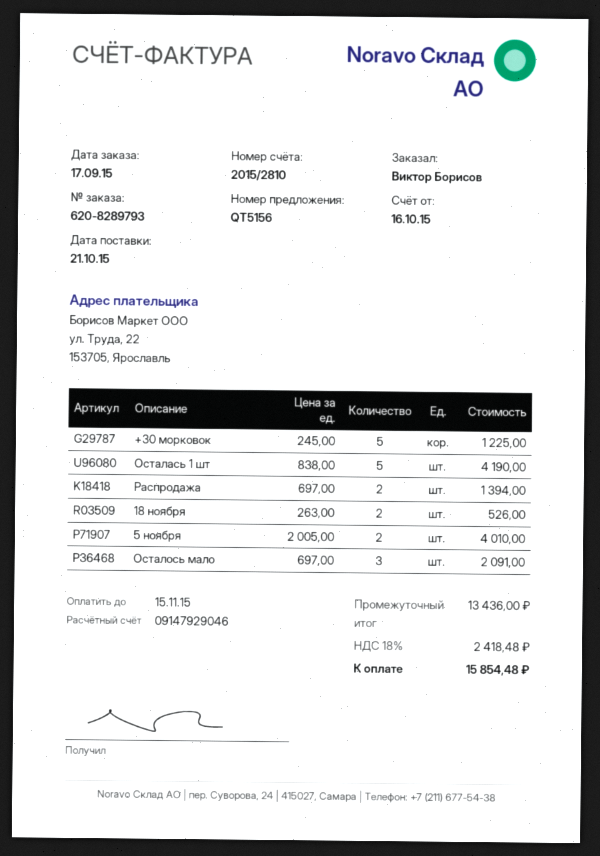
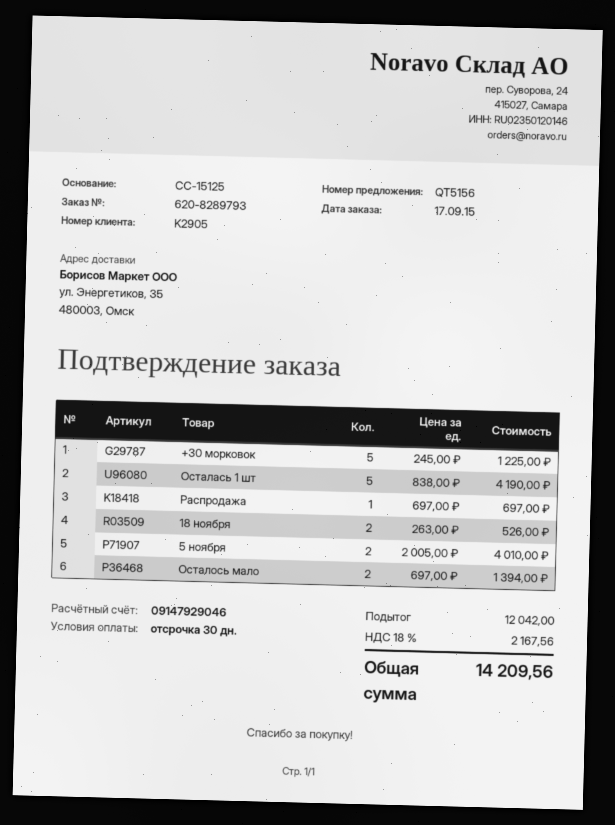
Распродажа: 2 x 697.00 = 1394.00 -> 1 x 697.00 = 697.00
Осталось мало: 3 x 697.00 = 2091.00 -> 2 x 697.00 = 1394.00
subtotal: 13436.00 -> 12042.00
tax: 18% = 2418.48 -> 18% = 2167.56
total: 15854.48 -> 14209.56

